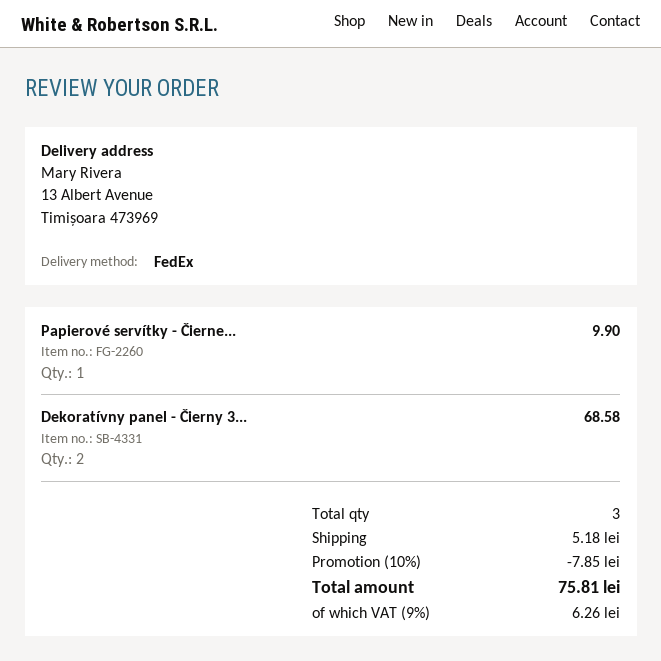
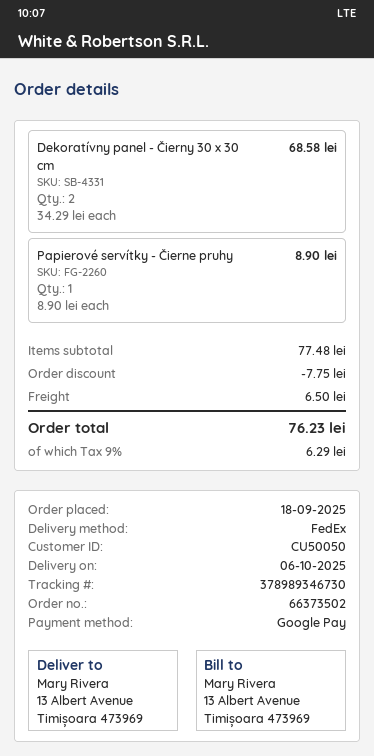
Papierové servítky - Čierne...: 1 for 9.90 -> 1 for 8.90
discount: 7.85 -> 7.75
shipping: 5.18 -> 6.50
tax: 9% = 6.26 -> 9% = 6.29
total: 75.81 -> 76.23

